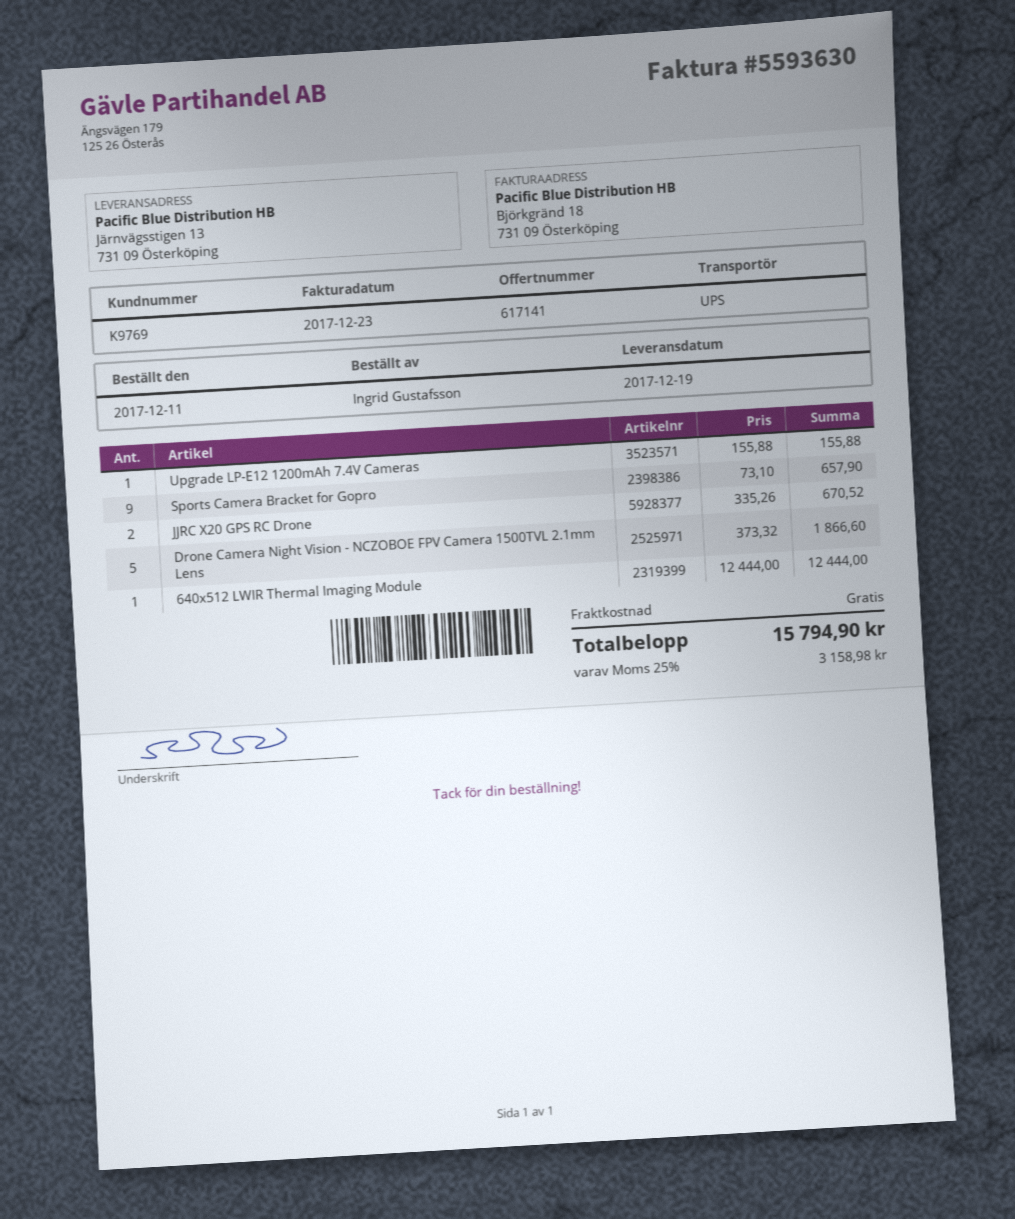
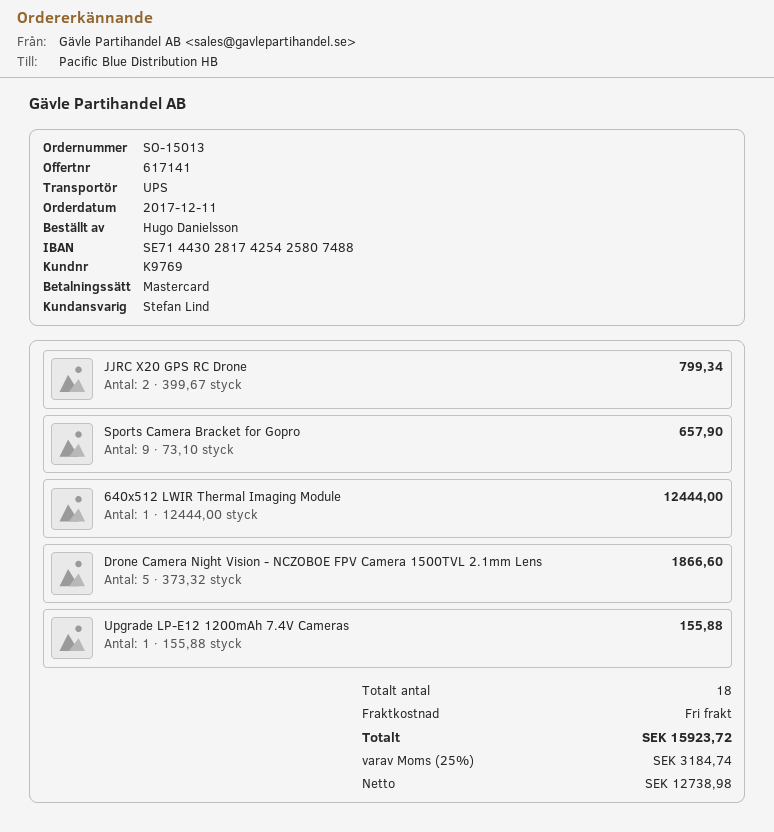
ordered by: Ingrid Gustafsson -> Hugo Danielsson
JJRC X20 GPS RC Drone: 2 x 335.26 = 670.52 -> 2 x 399.67 = 799.34
tax: 25% = 3158.98 -> 25% = 3184.74
total: 15794.90 -> 15923.72

